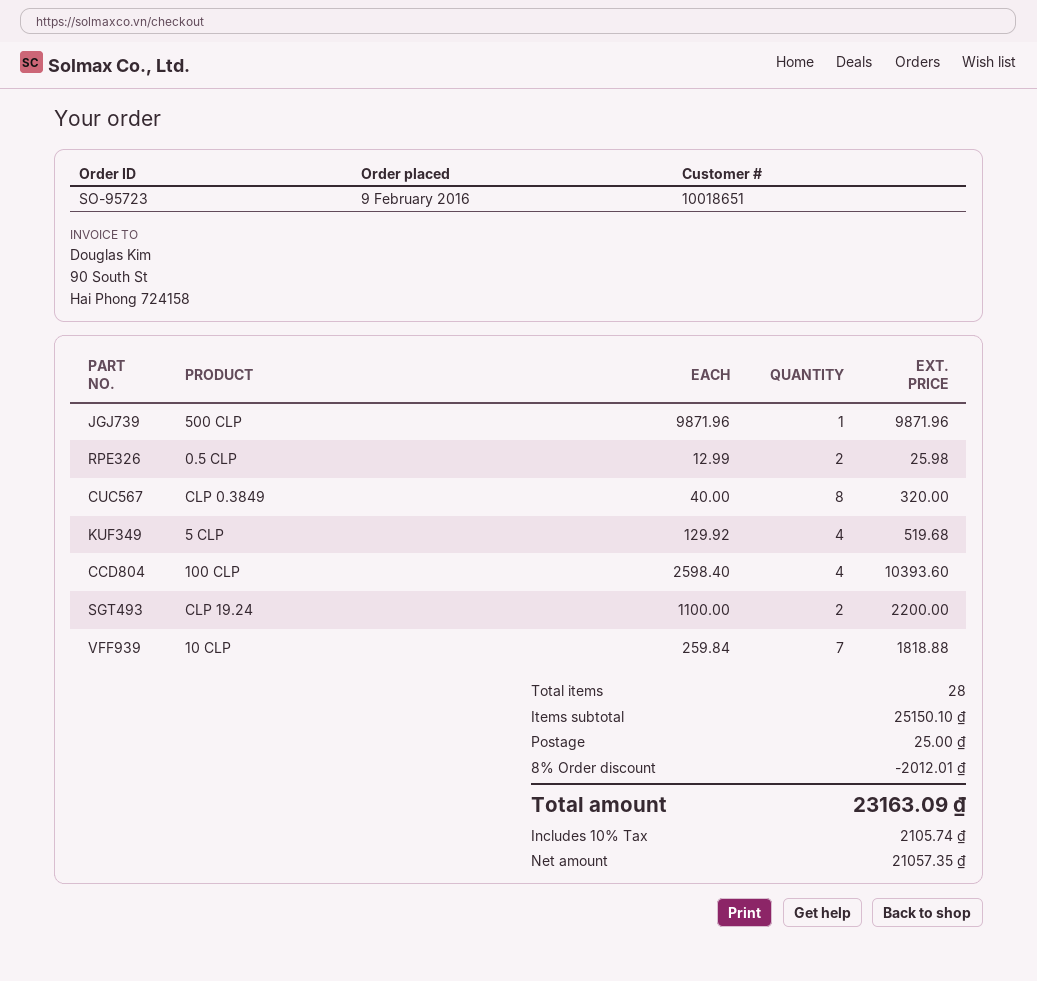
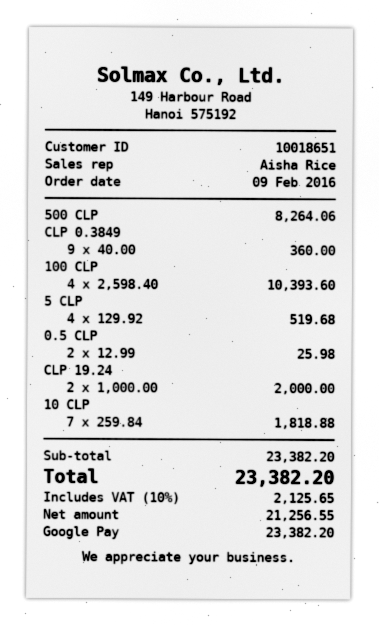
500 CLP: 1 x 9871.96 = 9871.96 -> 1 x 8264.06 = 8264.06
CLP 0.3849: 8 x 40.00 = 320.00 -> 9 x 40.00 = 360.00
CLP 19.24: 2 x 1100.00 = 2200.00 -> 2 x 1000.00 = 2000.00
subtotal: 25150.10 -> 23382.20
discount: 8% = 2012.01 -> none
shipping: 25.00 -> none
net: 21057.35 -> 21256.55
tax: 10% = 2105.74 -> 10% = 2125.65
total: 23163.09 -> 23382.20

